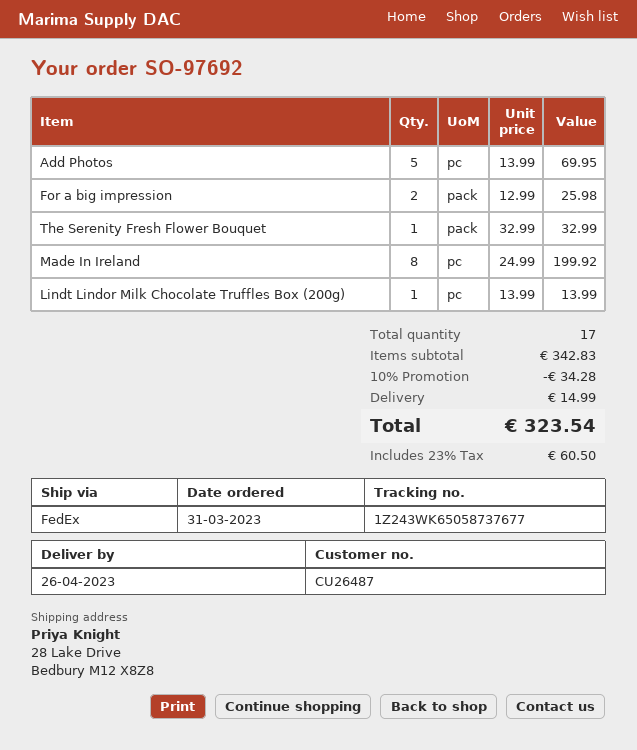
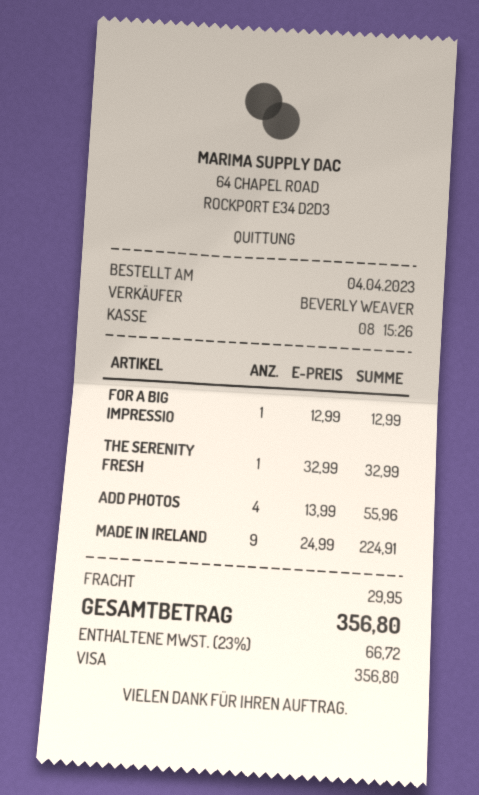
order date: 2023-03-31 -> 2023-04-04
Add Photos: 5 x 13.99 = 69.95 -> 4 x 13.99 = 55.96
For a big impression: 2 x 12.99 = 25.98 -> 1 x 12.99 = 12.99
Made In Ireland: 8 x 24.99 = 199.92 -> 9 x 24.99 = 224.91
Lindt Lindor Milk Chocolate Truffles Box (200g): 1 x 13.99 = 13.99 -> none
discount: 10% = 34.28 -> none
shipping: 14.99 -> 29.95
tax: 23% = 60.50 -> 23% = 66.72
total: 323.54 -> 356.80

